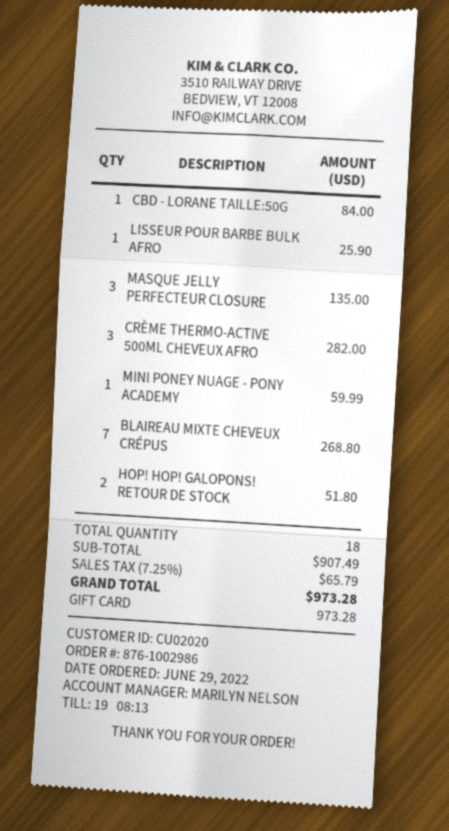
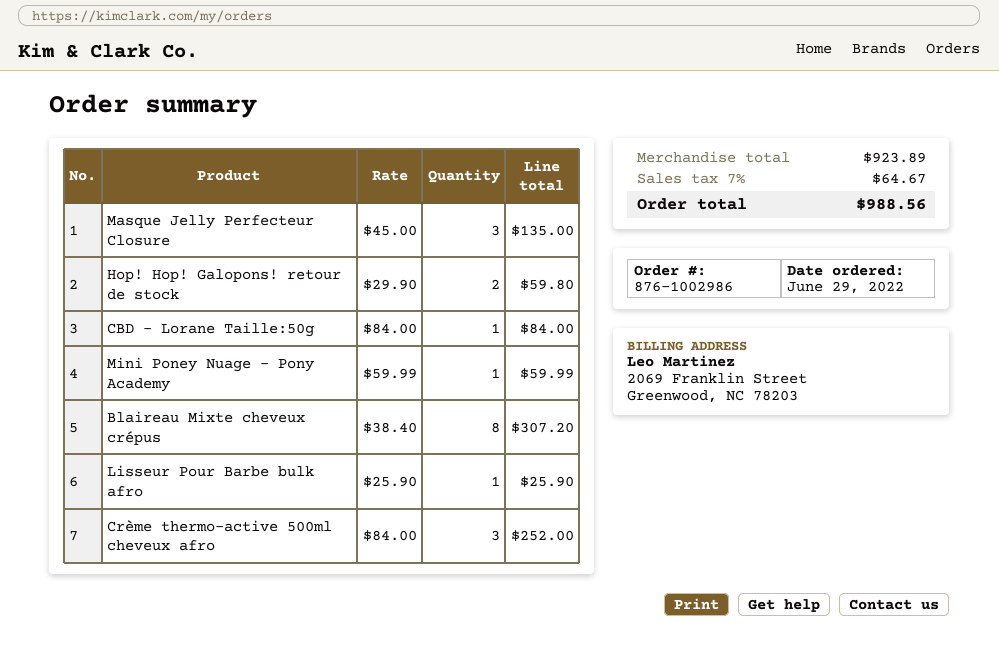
CRÈME THERMO-ACTIVE 500ML CHEVEUX AFRO: 3 for 282.00 -> 3 for 252.00
BLAIREAU MIXTE CHEVEUX CRÉPUS: 7 for 268.80 -> 8 for 307.20
HOP! HOP! GALOPONS! RETOUR DE STOCK: 2 for 51.80 -> 2 for 59.80
subtotal: 907.49 -> 923.89
tax: 7.25% = 65.79 -> 7% = 64.67
total: 973.28 -> 988.56

